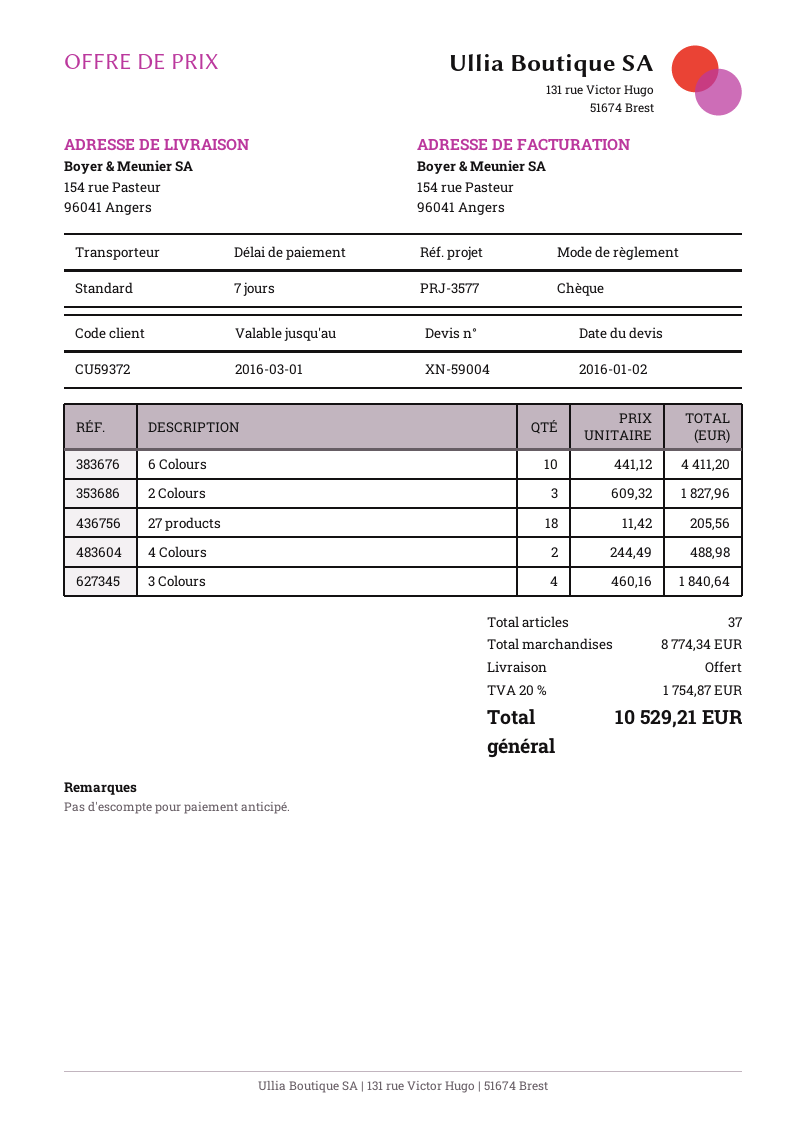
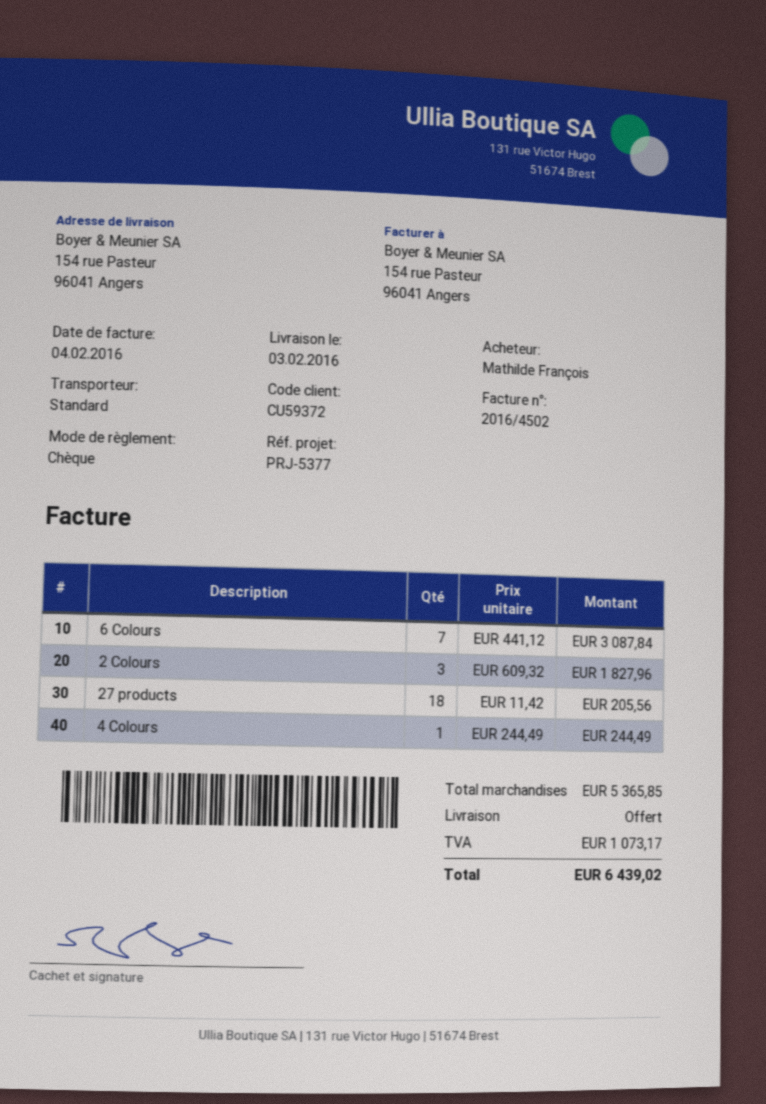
reference: PRJ-3577 -> PRJ-5377
6 Colours: 10 x 441.12 = 4411.20 -> 7 x 441.12 = 3087.84
4 Colours: 2 x 244.49 = 488.98 -> 1 x 244.49 = 244.49
3 Colours: 4 x 460.16 = 1840.64 -> none
subtotal: 8774.34 -> 5365.85
tax: 1754.87 -> 1073.17
total: 10529.21 -> 6439.02

